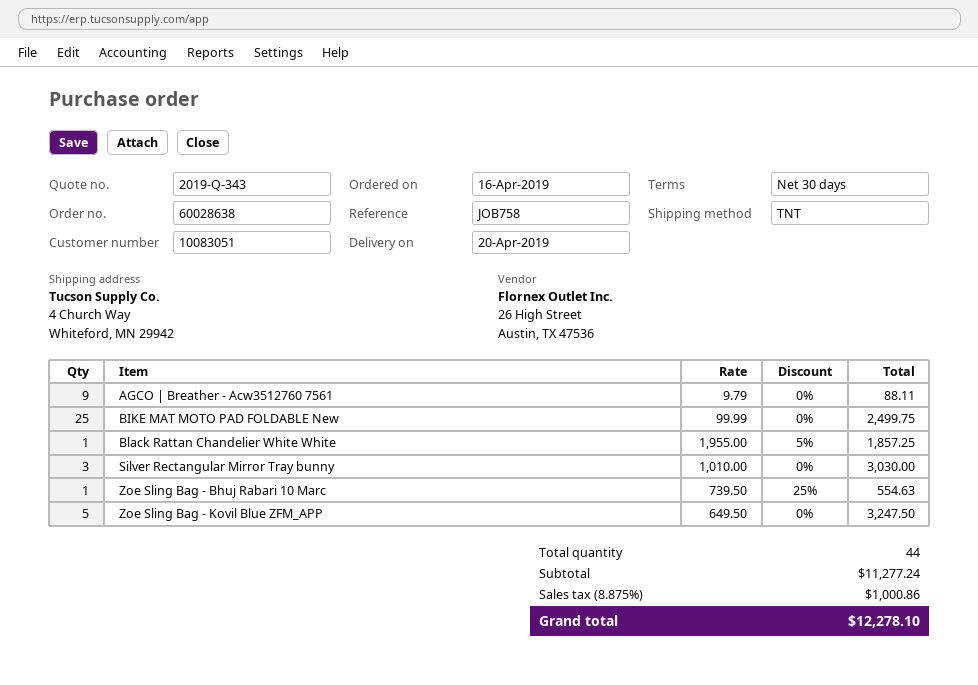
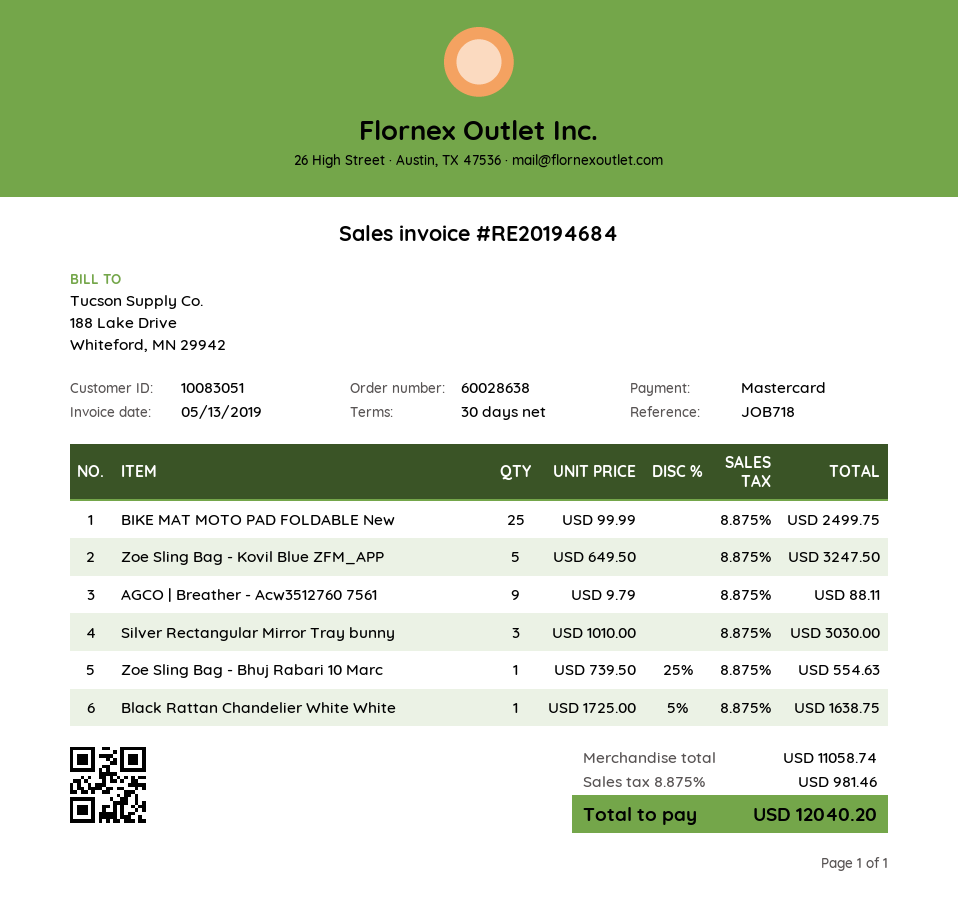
reference: JOB758 -> JOB718
Black Rattan Chandelier White White: 1 x 1955.00 - 5% = 1857.25 -> 1 x 1725.00 - 5% = 1638.75
subtotal: 11277.24 -> 11058.74
tax: 8.875% = 1000.86 -> 8.875% = 981.46
total: 12278.10 -> 12040.20

